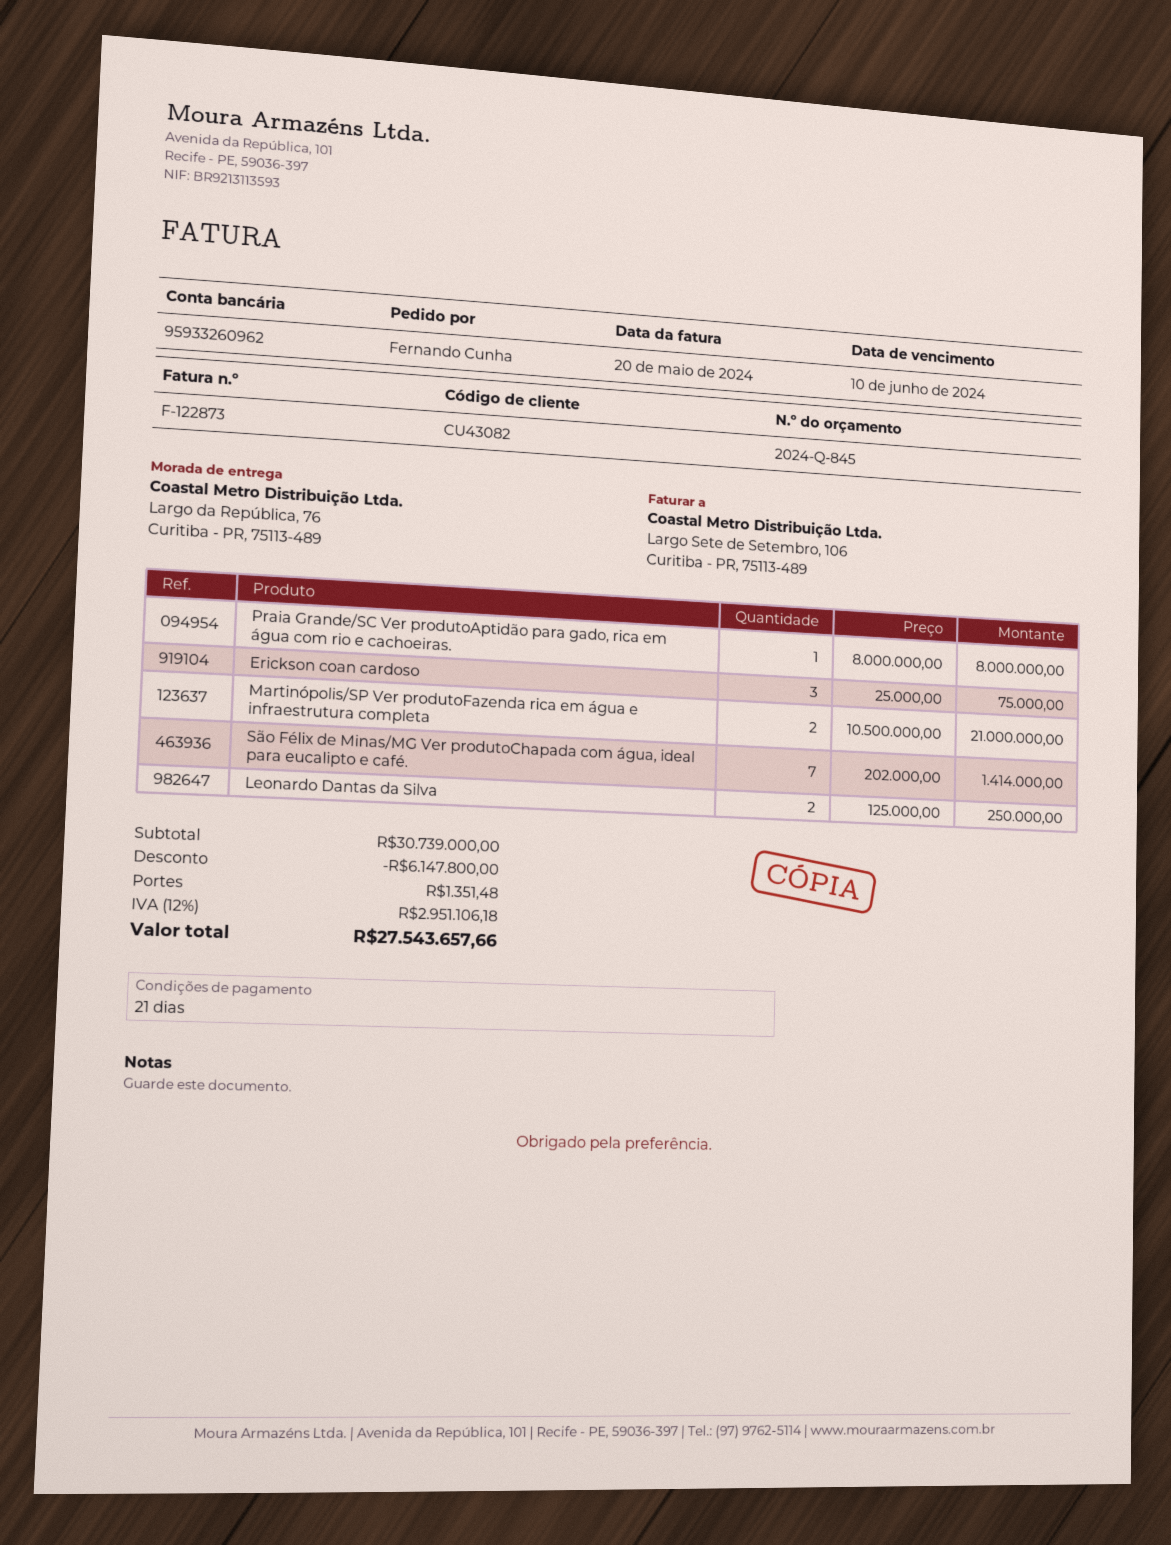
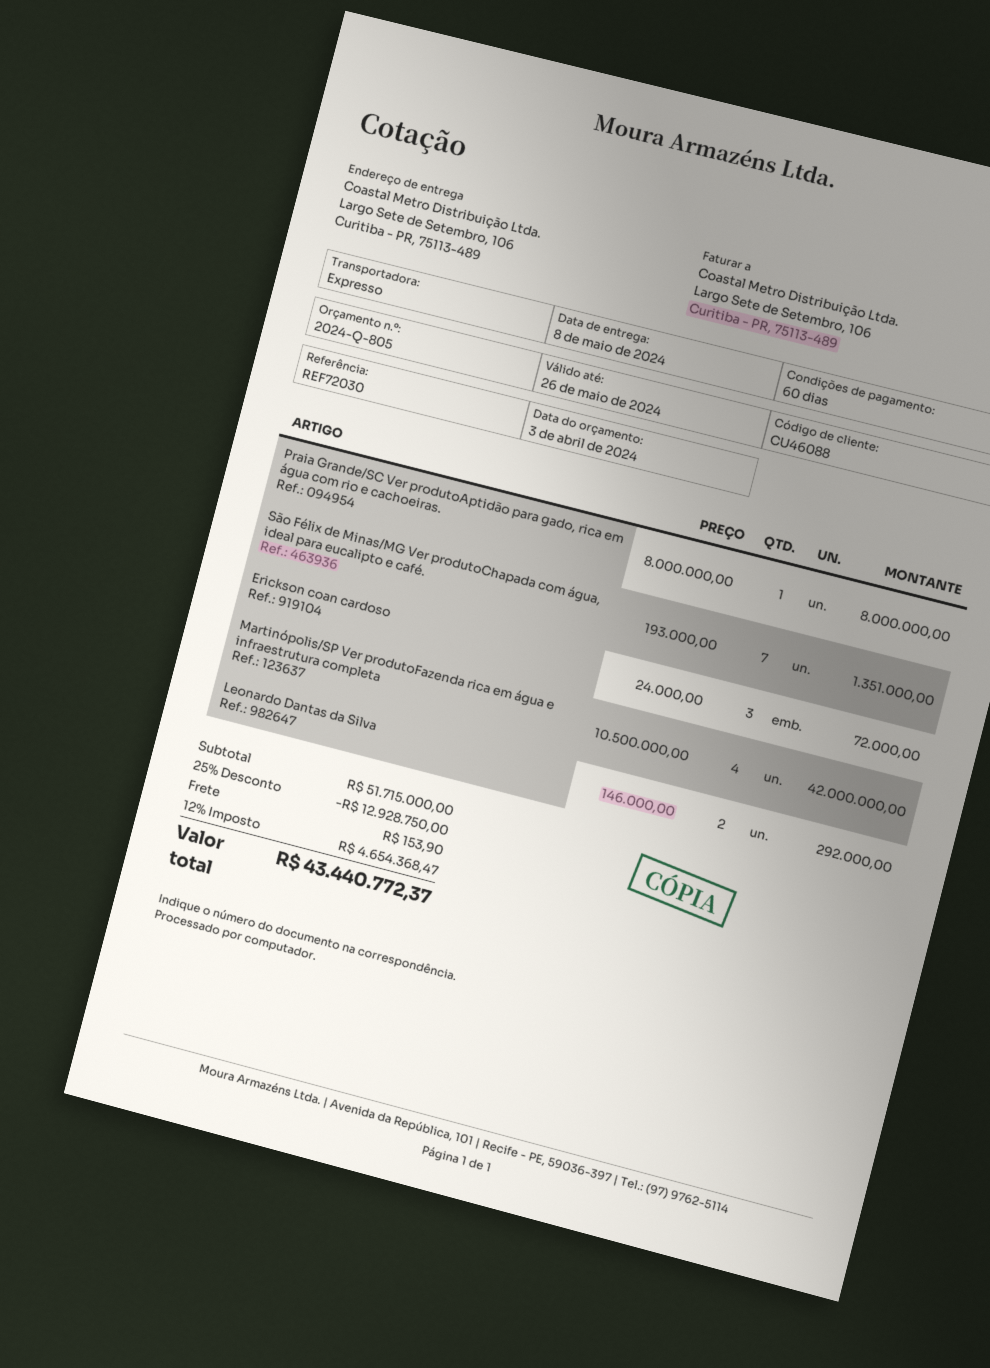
quote number: 2024-Q-845 -> 2024-Q-805
payment terms: 21 days -> 60 days
customer number: CU43082 -> CU46088
ship to: Largo da República, 76, Curitiba - PR, 75113-489 -> Largo Sete de Setembro, 106, Curitiba - PR, 75113-489
Erickson coan cardoso: 3 x 25000.00 = 75000.00 -> 3 x 24000.00 = 72000.00
Martinópolis/SP Ver produtoFazenda rica em água e infraestrutura completa: 2 x 10500000.00 = 21000000.00 -> 4 x 10500000.00 = 42000000.00
São Félix de Minas/MG Ver produtoChapada com água, ideal para eucalipto e café.: 7 x 202000.00 = 1414000.00 -> 7 x 193000.00 = 1351000.00
Leonardo Dantas da Silva: 2 x 125000.00 = 250000.00 -> 2 x 146000.00 = 292000.00
subtotal: 30739000.00 -> 51715000.00
discount: 6147800.00 -> 12928750.00
shipping: 1351.48 -> 153.90
tax: 12% = 2951106.18 -> 12% = 4654368.47
total: 27543657.66 -> 43440772.37

